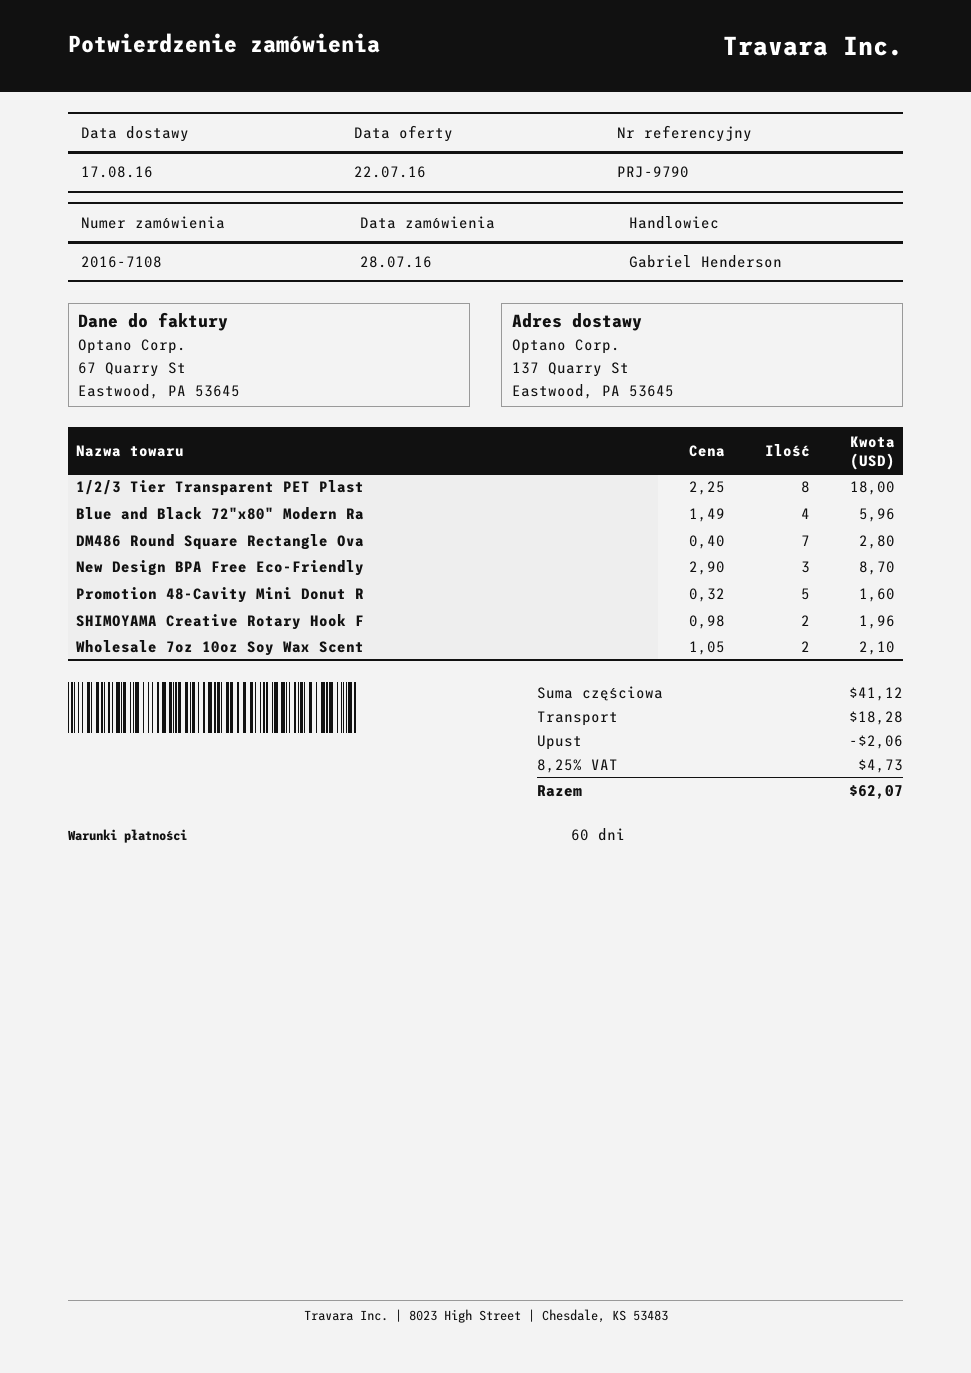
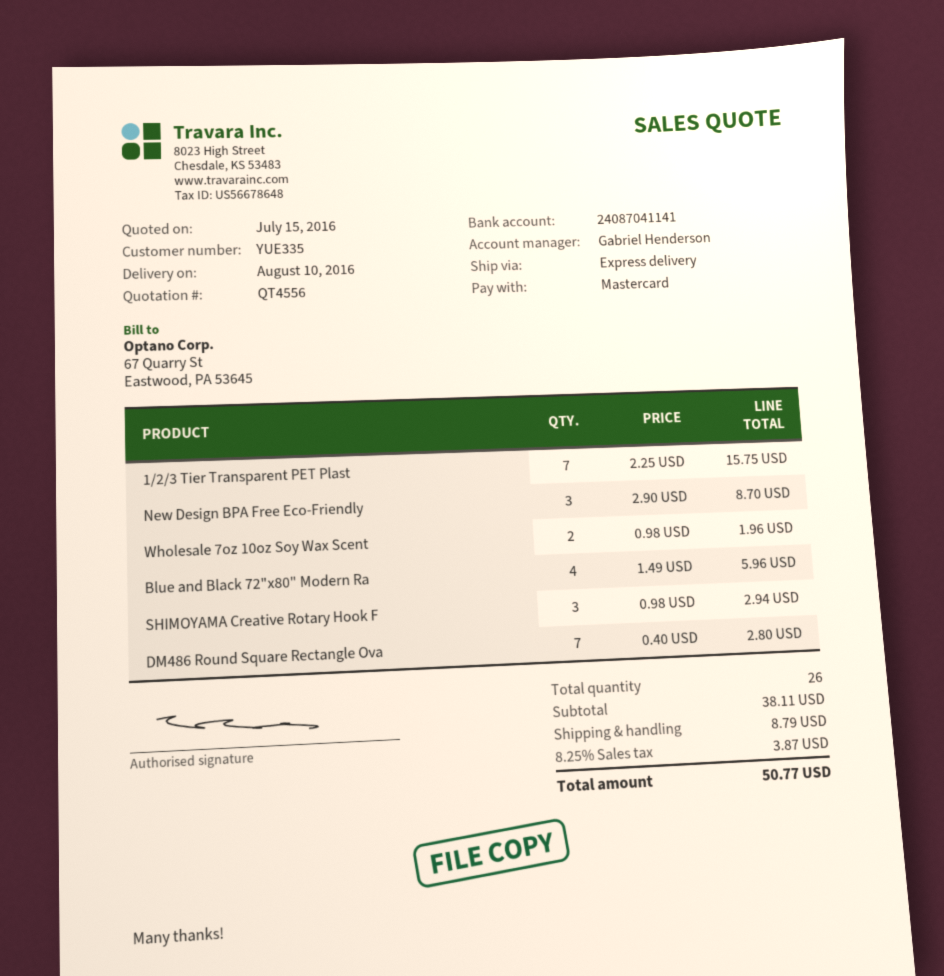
quote date: 2016-07-22 -> 2016-07-15
delivery date: 2016-08-17 -> 2016-08-10
1/2/3 Tier Transparent PET Plast: 8 x 2.25 = 18.00 -> 7 x 2.25 = 15.75
Promotion 48-Cavity Mini Donut R: 5 x 0.32 = 1.60 -> none
SHIMOYAMA Creative Rotary Hook F: 2 x 0.98 = 1.96 -> 3 x 0.98 = 2.94
Wholesale 7oz 10oz Soy Wax Scent: 2 x 1.05 = 2.10 -> 2 x 0.98 = 1.96
subtotal: 41.12 -> 38.11
discount: 2.06 -> none
shipping: 18.28 -> 8.79
tax: 8.25% = 4.73 -> 8.25% = 3.87
total: 62.07 -> 50.77

